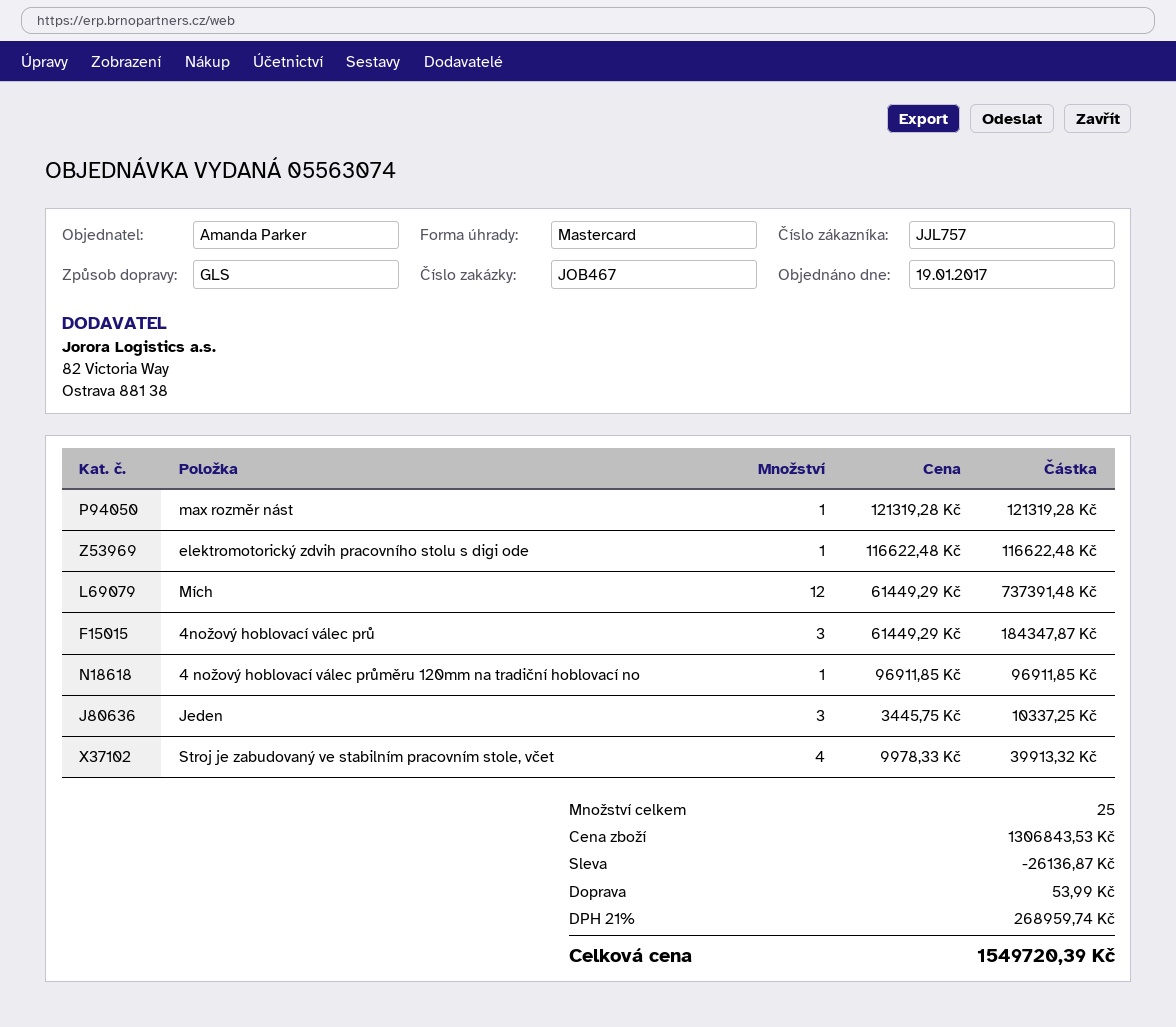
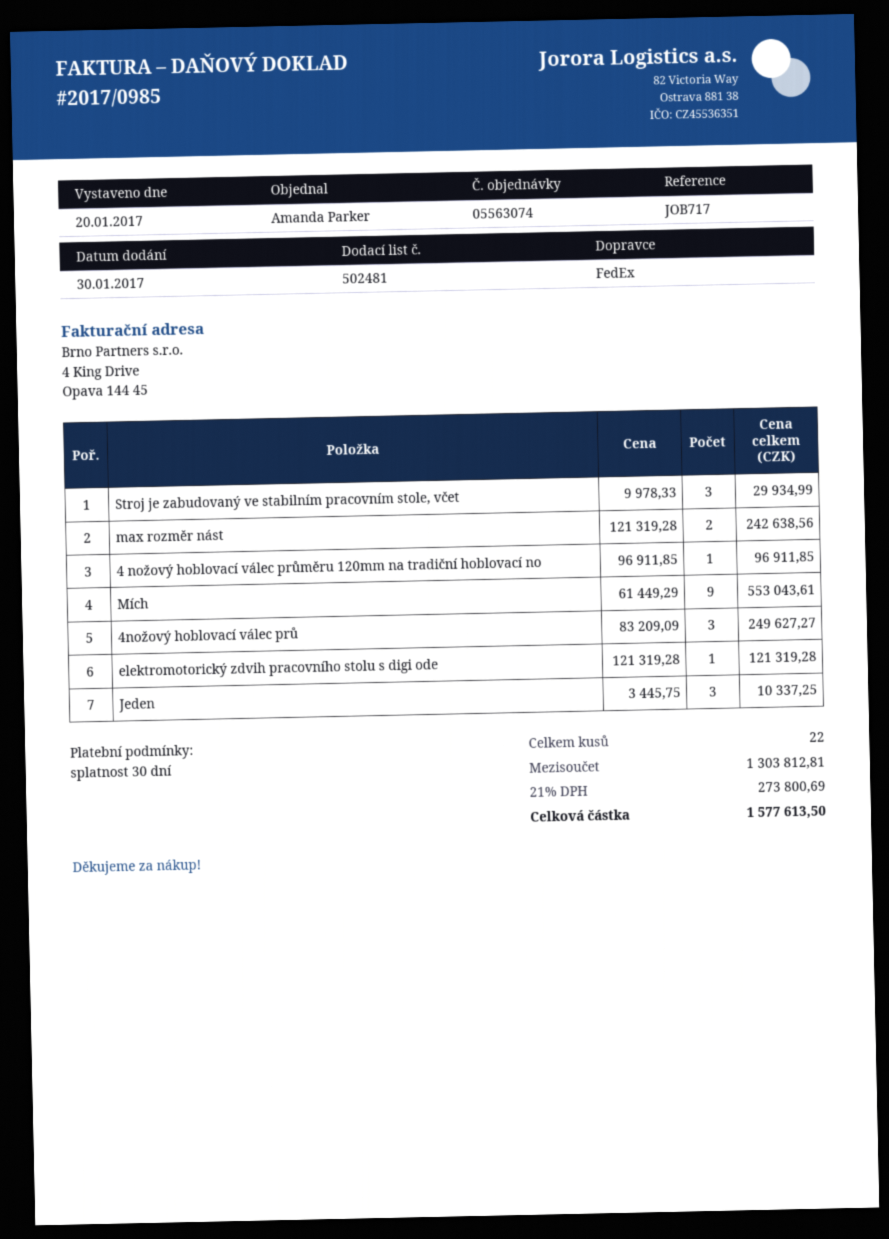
reference: JOB467 -> JOB717
shipping method: GLS -> FedEx
max rozměr nást: 1 x 121319.28 = 121319.28 -> 2 x 121319.28 = 242638.56
elektromotorický zdvih pracovního stolu s digi ode: 1 x 116622.48 = 116622.48 -> 1 x 121319.28 = 121319.28
Mích: 12 x 61449.29 = 737391.48 -> 9 x 61449.29 = 553043.61
4nožový hoblovací válec prů: 3 x 61449.29 = 184347.87 -> 3 x 83209.09 = 249627.27
Stroj je zabudovaný ve stabilním pracovním stole, včet: 4 x 9978.33 = 39913.32 -> 3 x 9978.33 = 29934.99
total quantity: 25 -> 22
subtotal: 1306843.53 -> 1303812.81
discount: 26136.87 -> none
shipping: 53.99 -> none
tax: 21% = 268959.74 -> 21% = 273800.69
total: 1549720.39 -> 1577613.50

